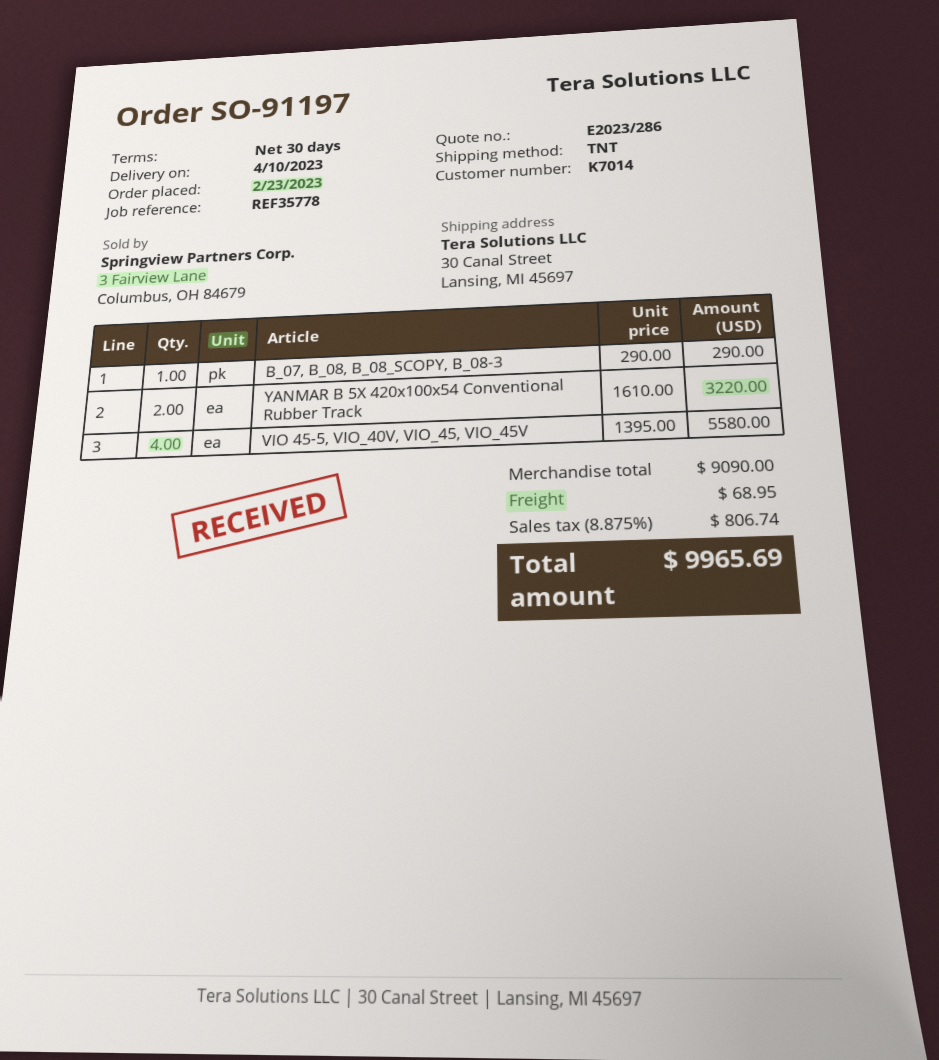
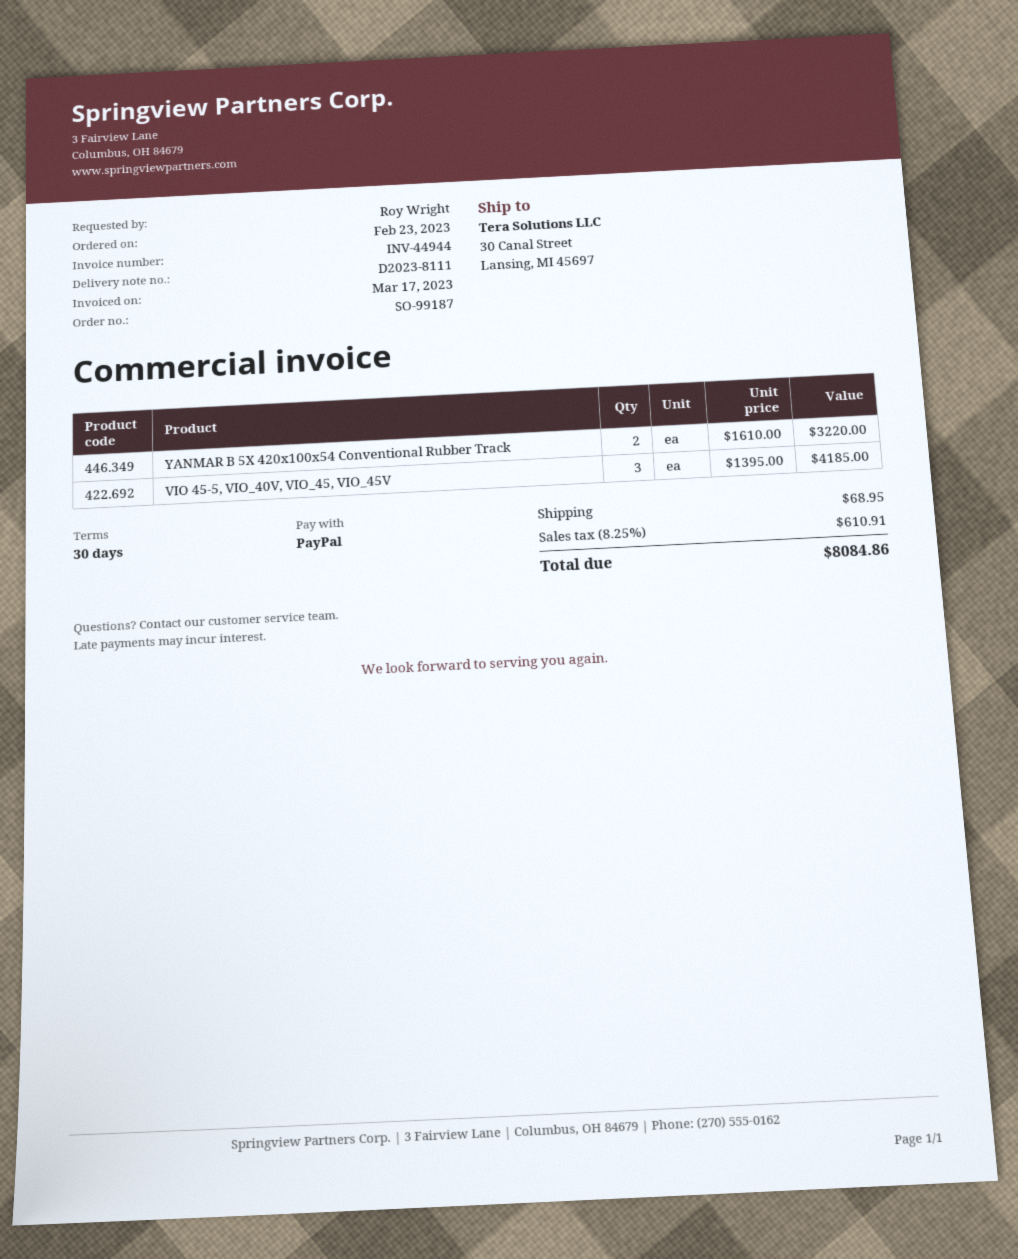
order number: SO-91197 -> SO-99187
B_07, B_08, B_08_SCOPY, B_08-3: 1 x 290.00 = 290.00 -> none
VIO 45-5, VIO_40V, VIO_45, VIO_45V: 4 x 1395.00 = 5580.00 -> 3 x 1395.00 = 4185.00
tax: 8.875% = 806.74 -> 8.25% = 610.91
total: 9965.69 -> 8084.86

